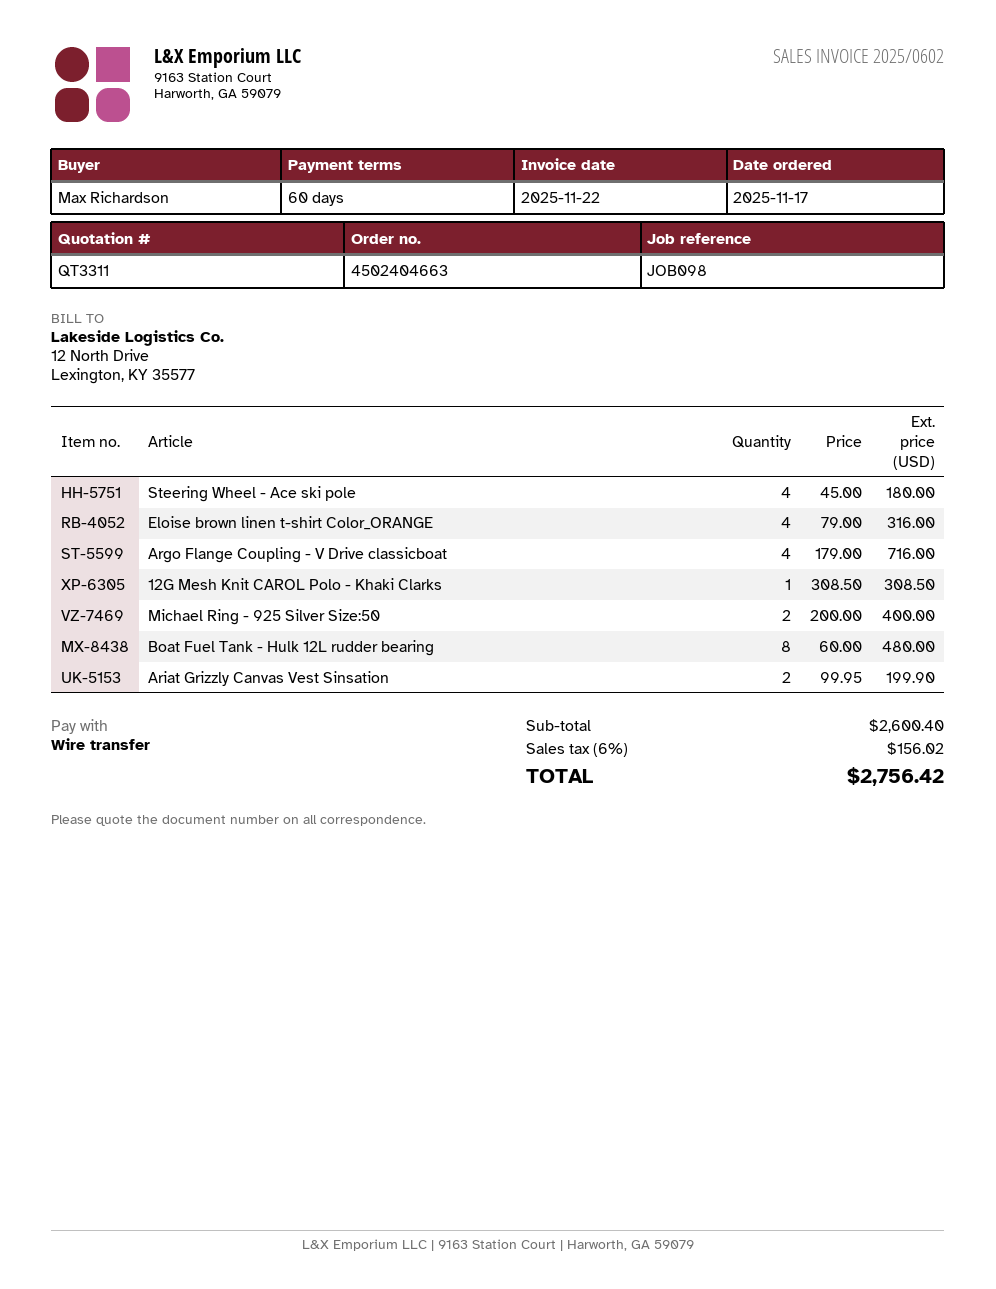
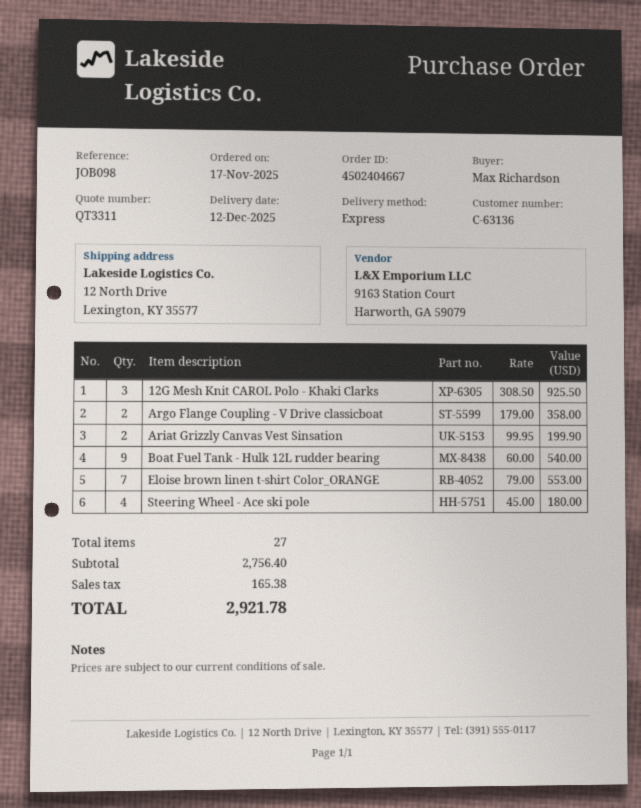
order number: 4502404663 -> 4502404667
Eloise brown linen t-shirt Color_ORANGE: 4 x 79.00 = 316.00 -> 7 x 79.00 = 553.00
Argo Flange Coupling - V Drive classicboat: 4 x 179.00 = 716.00 -> 2 x 179.00 = 358.00
12G Mesh Knit CAROL Polo - Khaki Clarks: 1 x 308.50 = 308.50 -> 3 x 308.50 = 925.50
Michael Ring - 925 Silver Size:50: 2 x 200.00 = 400.00 -> none
Boat Fuel Tank - Hulk 12L rudder bearing: 8 x 60.00 = 480.00 -> 9 x 60.00 = 540.00
subtotal: 2600.40 -> 2756.40
tax: 156.02 -> 165.38
total: 2756.42 -> 2921.78

